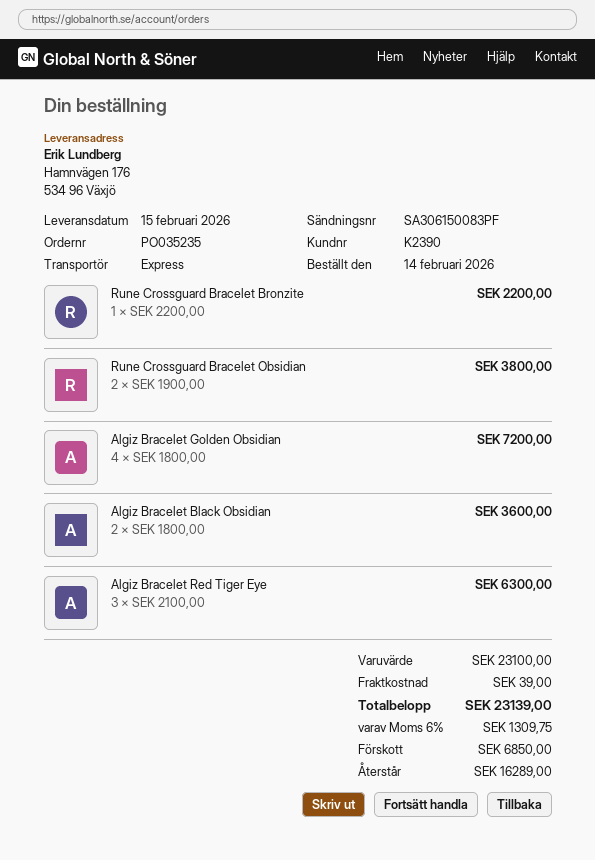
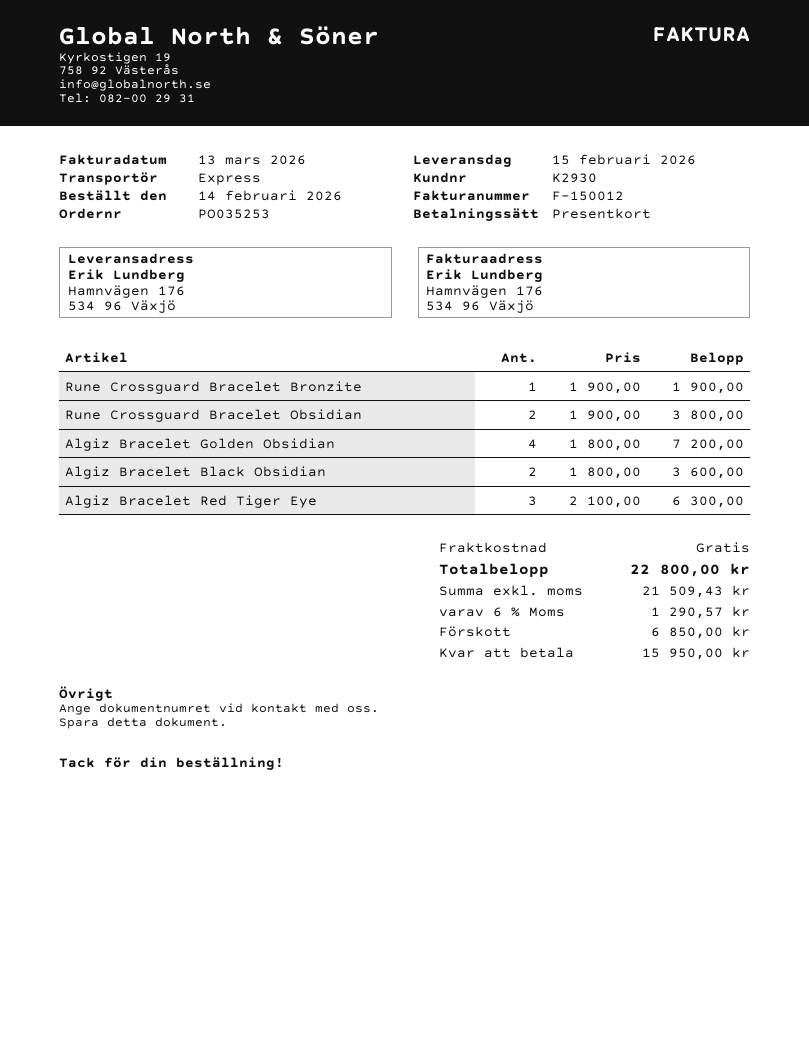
order number: PO035235 -> PO035253
customer number: K2390 -> K2930
Rune Crossguard Bracelet Bronzite: 1 x 2200.00 = 2200.00 -> 1 x 1900.00 = 1900.00
shipping: 39.00 -> 0.00
tax: 6% = 1309.75 -> 6% = 1290.57
total: 23139.00 -> 22800.00
balance: 16289.00 -> 15950.00

